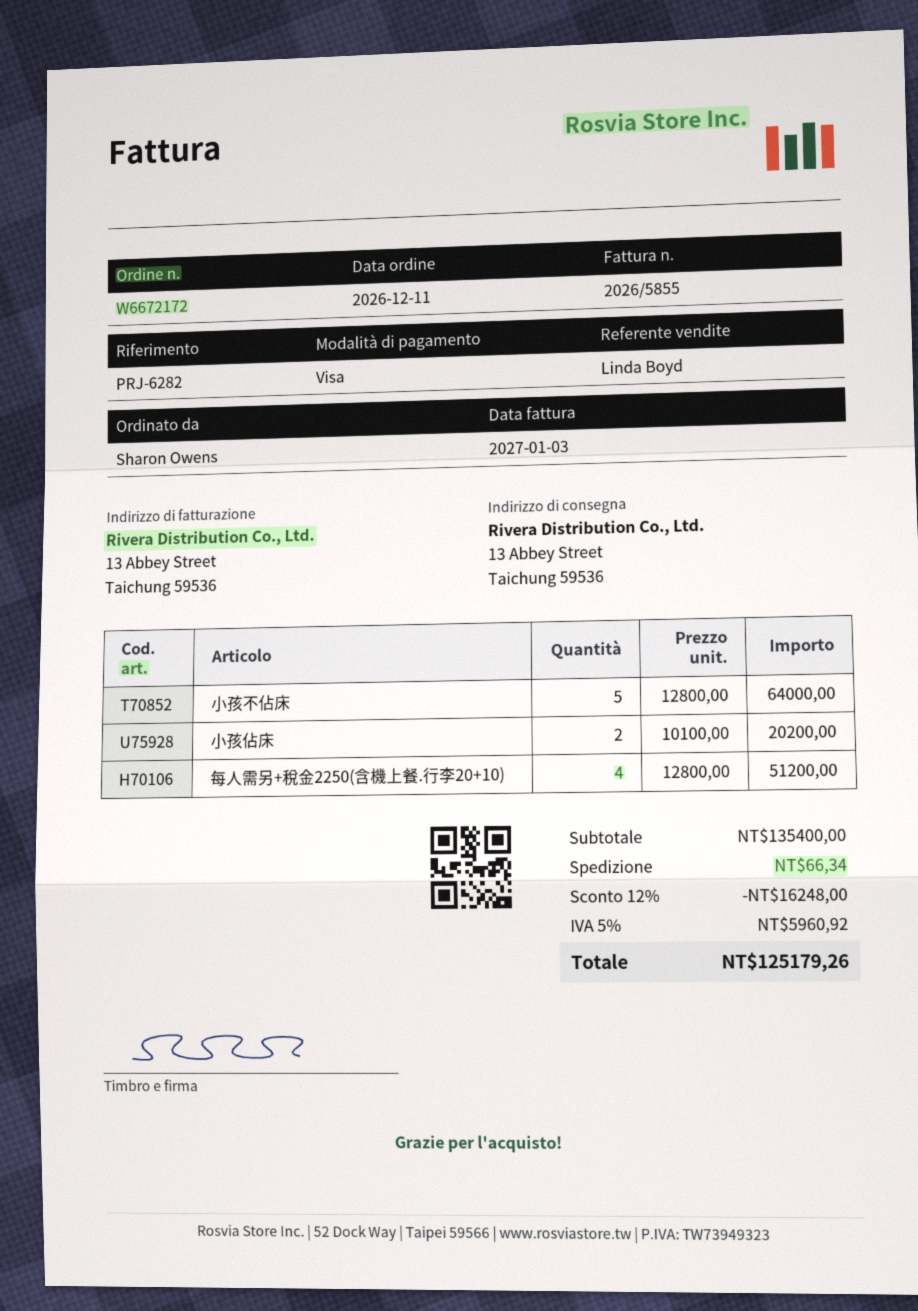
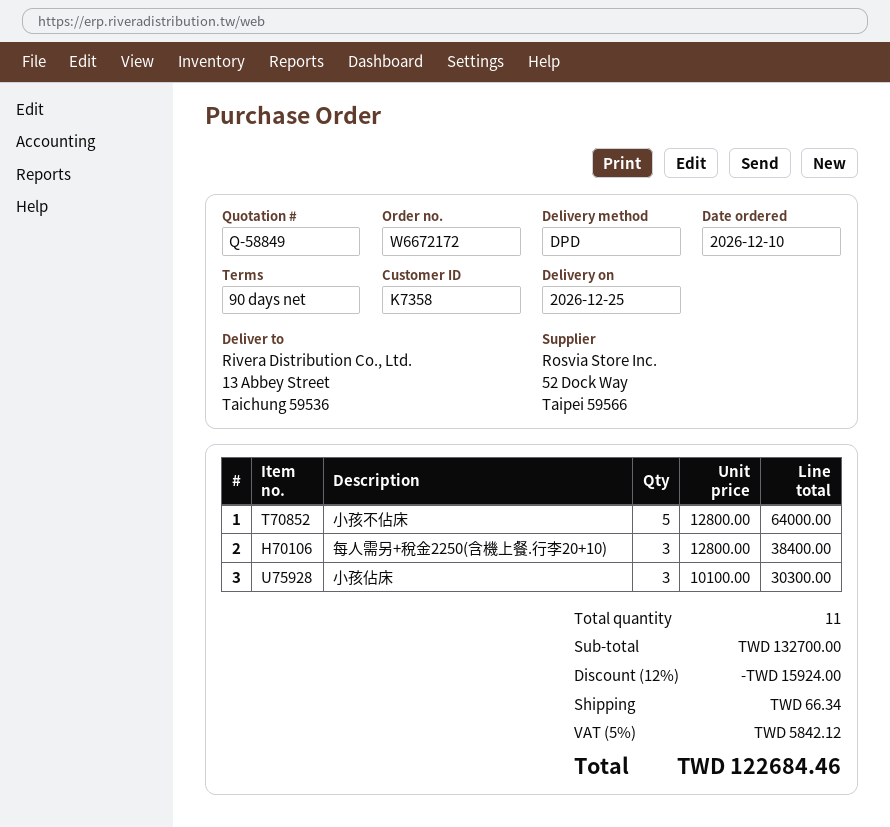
order date: 2026-12-11 -> 2026-12-10
小孩佔床: 2 x 10100.00 = 20200.00 -> 3 x 10100.00 = 30300.00
每人需另+稅金2250(含機上餐.行李20+10): 4 x 12800.00 = 51200.00 -> 3 x 12800.00 = 38400.00
subtotal: 135400.00 -> 132700.00
discount: 12% = 16248.00 -> 12% = 15924.00
tax: 5% = 5960.92 -> 5% = 5842.12
total: 125179.26 -> 122684.46

